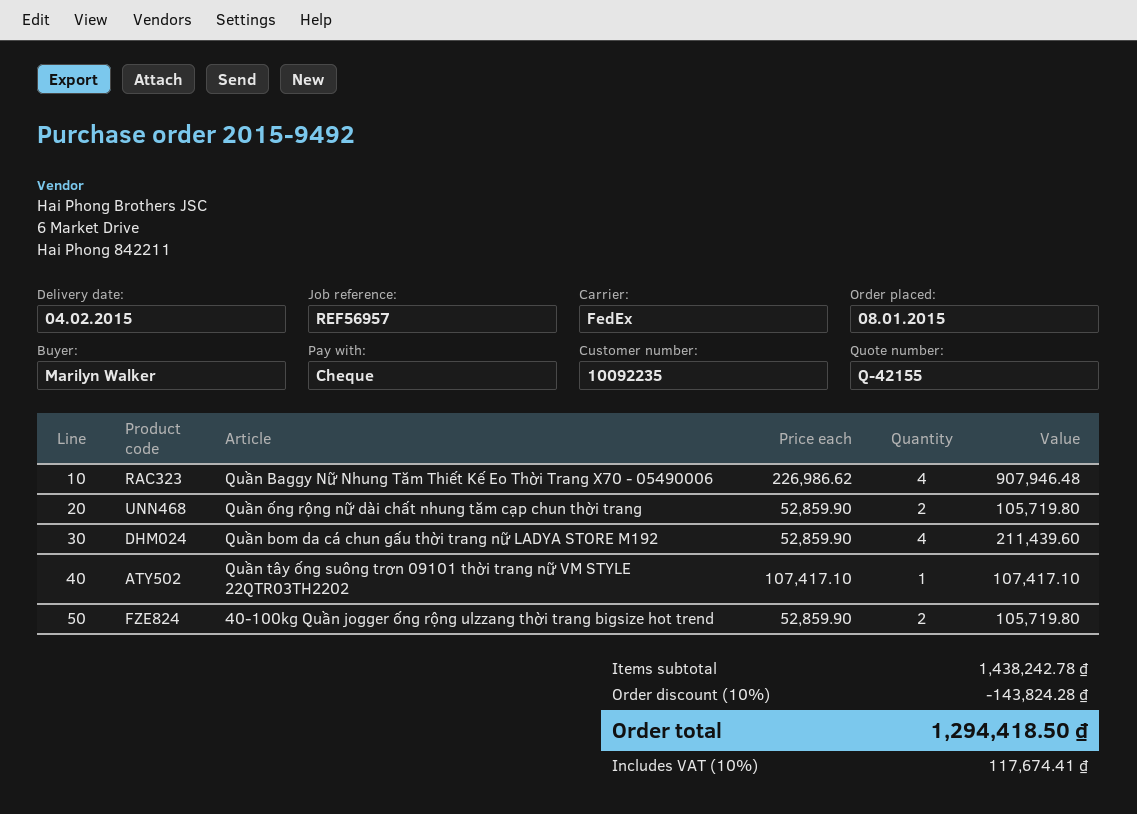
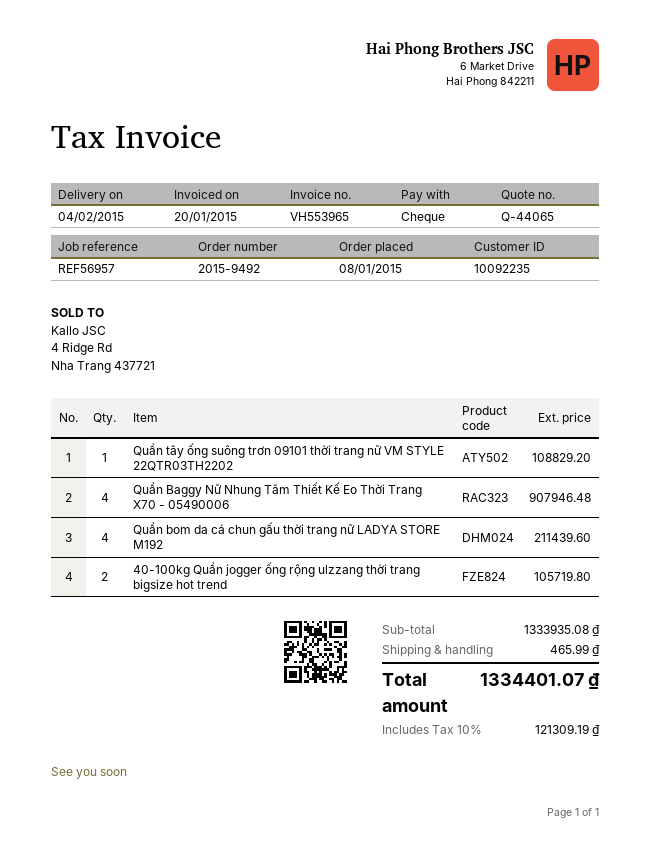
quote number: Q-42155 -> Q-44065
Quần ống rộng nữ dài chất nhung tăm cạp chun thời trang: 2 for 105719.80 -> none
Quần tây ống suông trơn 09101 thời trang nữ VM STYLE 22QTR03TH2202: 1 for 107417.10 -> 1 for 108829.20
subtotal: 1438242.78 -> 1333935.08
discount: 10% = 143824.28 -> none
shipping: none -> 465.99
tax: 10% = 117674.41 -> 10% = 121309.19
total: 1294418.50 -> 1334401.07

